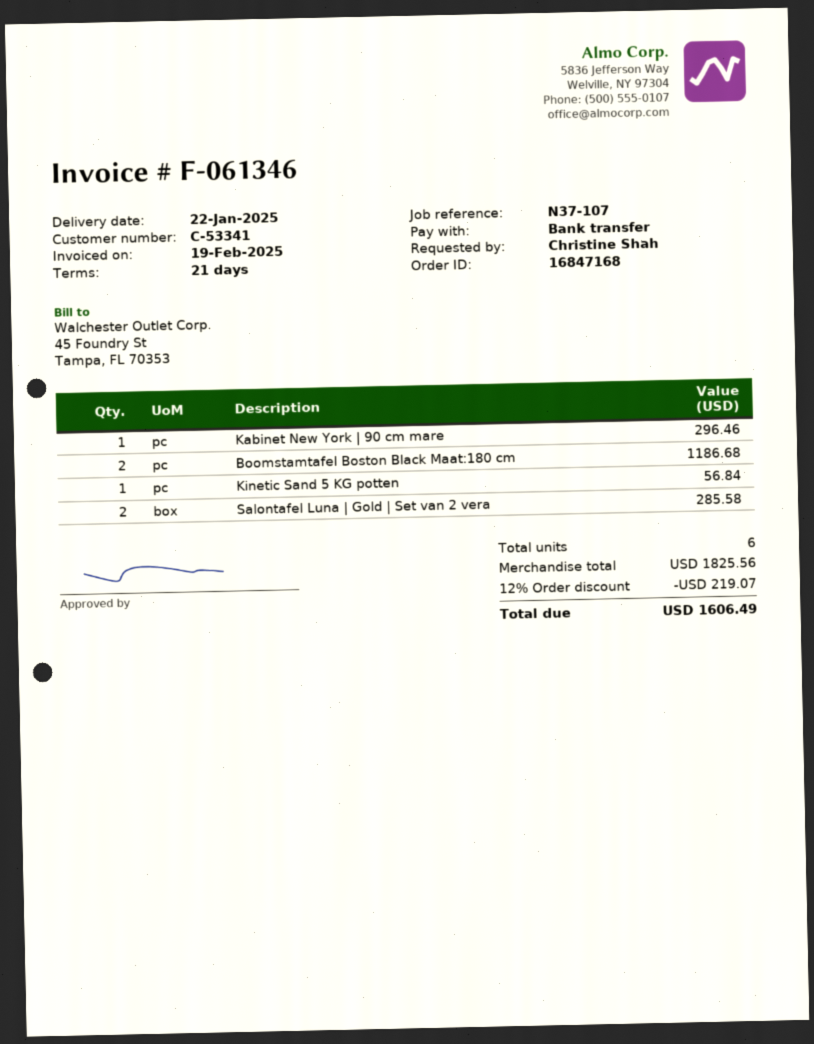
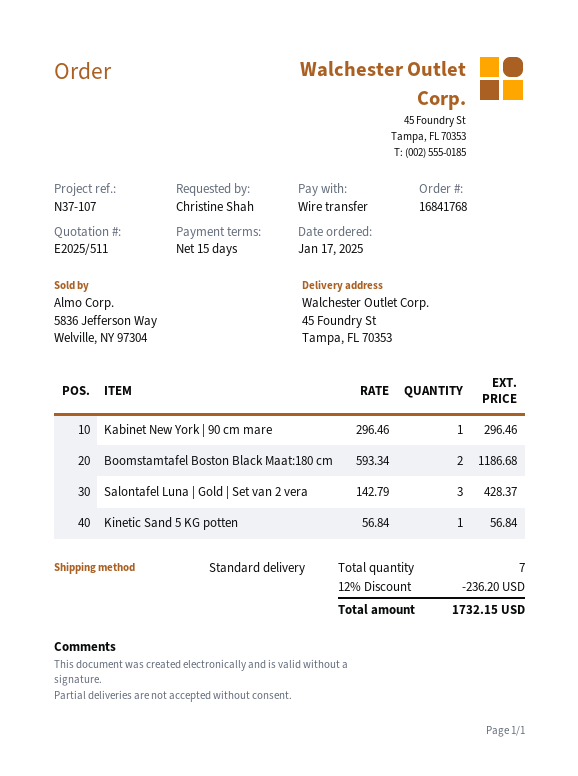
order number: 16847168 -> 16841768
payment terms: 21 days -> 15 days
Salontafel Luna | Gold | Set van 2 vera: 2 for 285.58 -> 3 for 428.37
total quantity: 6 -> 7
discount: 12% = 219.07 -> 12% = 236.20
total: 1606.49 -> 1732.15

